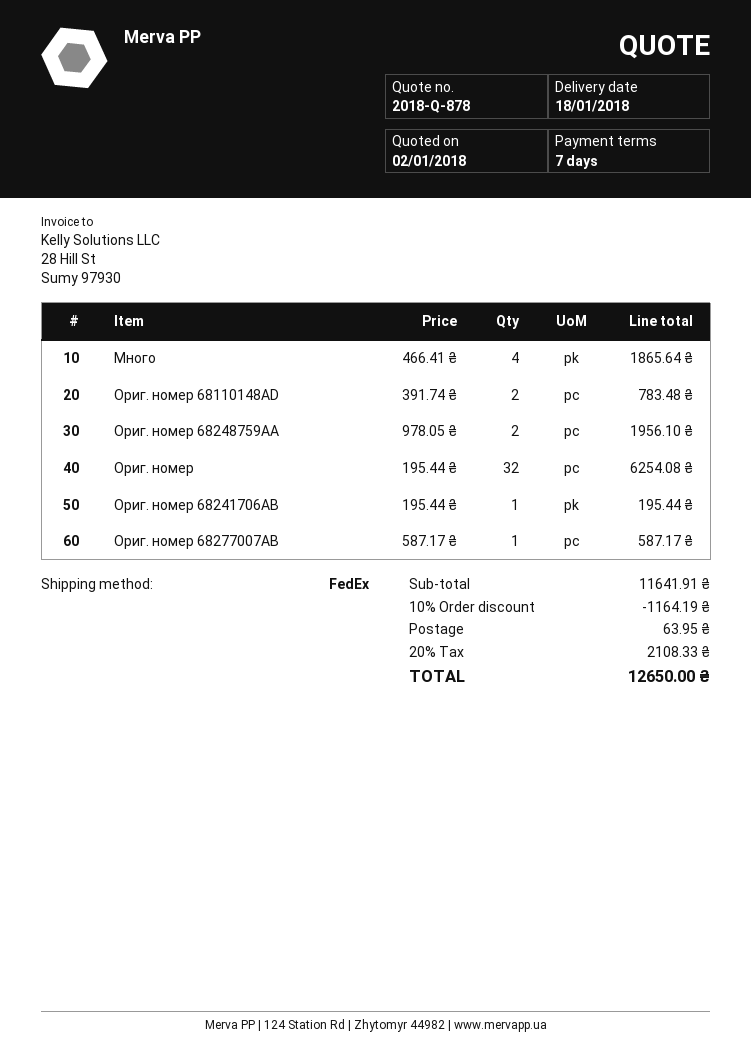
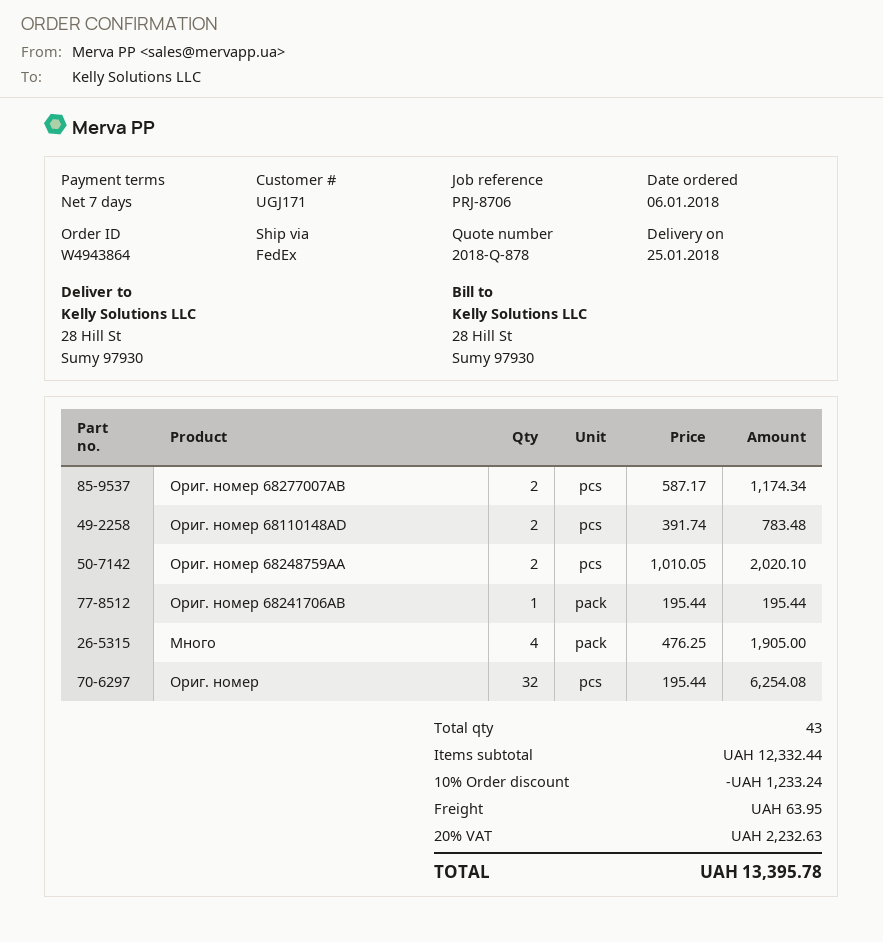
delivery date: 2018-01-18 -> 2018-01-25
Много: 4 x 466.41 = 1865.64 -> 4 x 476.25 = 1905.00
Ориг. номер 68248759AA: 2 x 978.05 = 1956.10 -> 2 x 1010.05 = 2020.10
Ориг. номер 68277007AB: 1 x 587.17 = 587.17 -> 2 x 587.17 = 1174.34
subtotal: 11641.91 -> 12332.44
discount: 10% = 1164.19 -> 10% = 1233.24
tax: 20% = 2108.33 -> 20% = 2232.63
total: 12650.00 -> 13395.78

